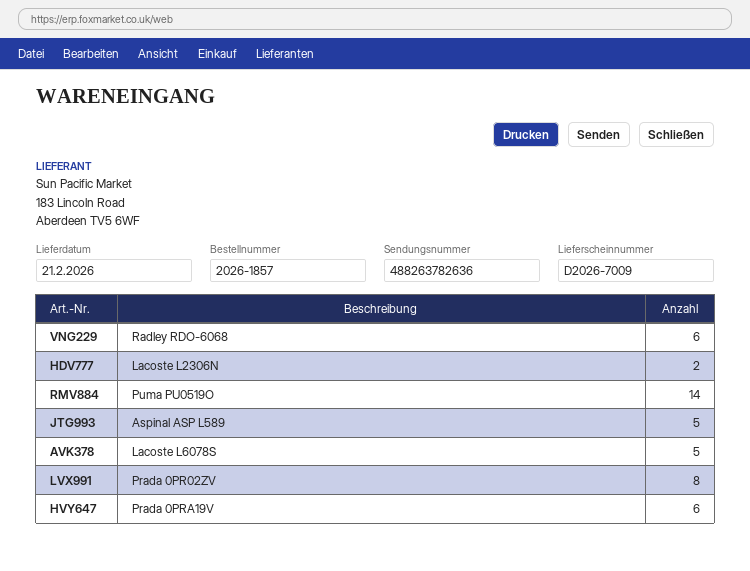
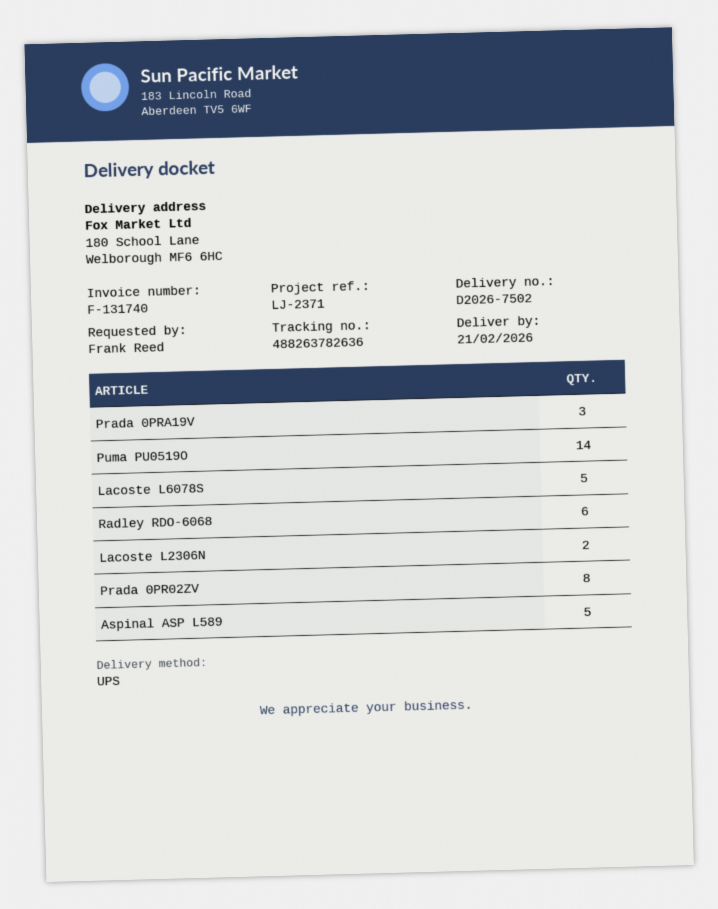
delivery note number: D2026-7009 -> D2026-7502
Prada 0PRA19V: 6 -> 3

